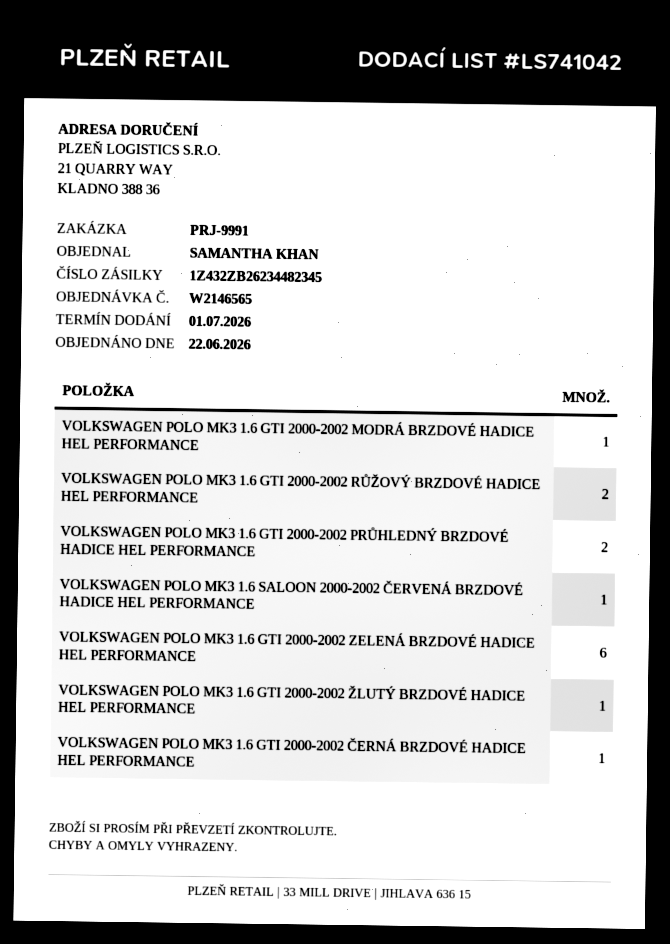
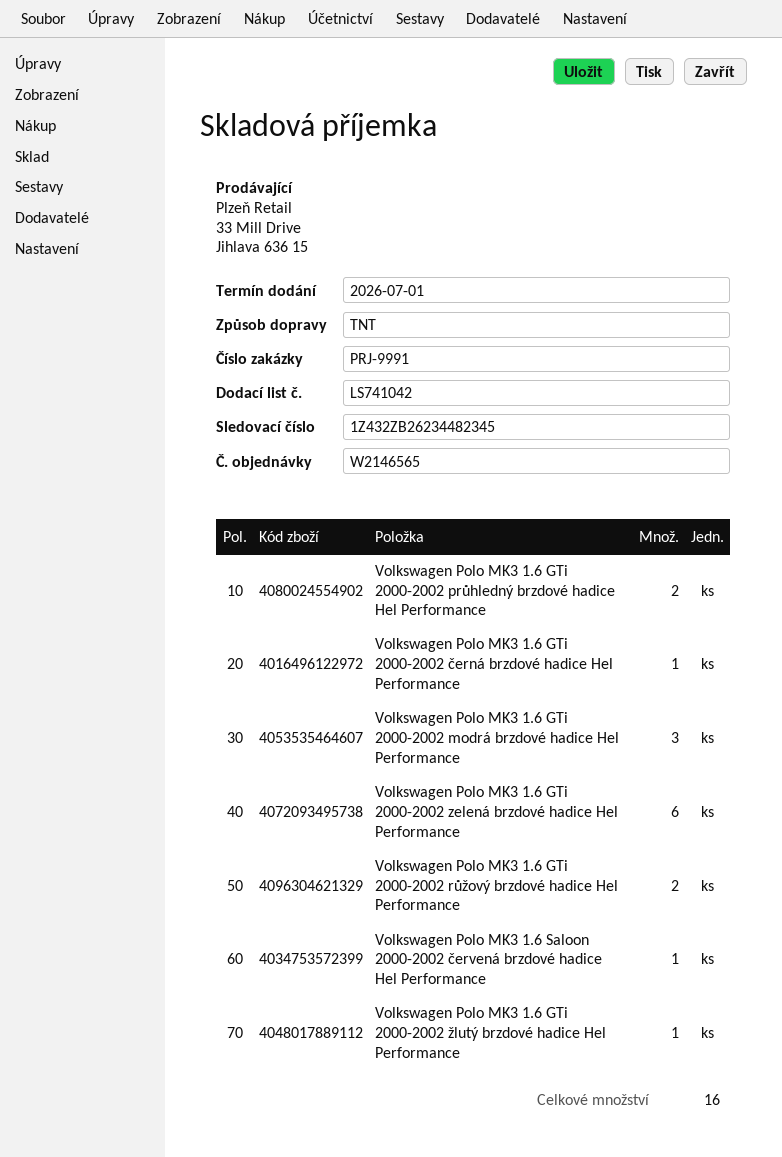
VOLKSWAGEN POLO MK3 1.6 GTI 2000-2002 MODRÁ BRZDOVÉ HADICE HEL PERFORMANCE: 1 -> 3

